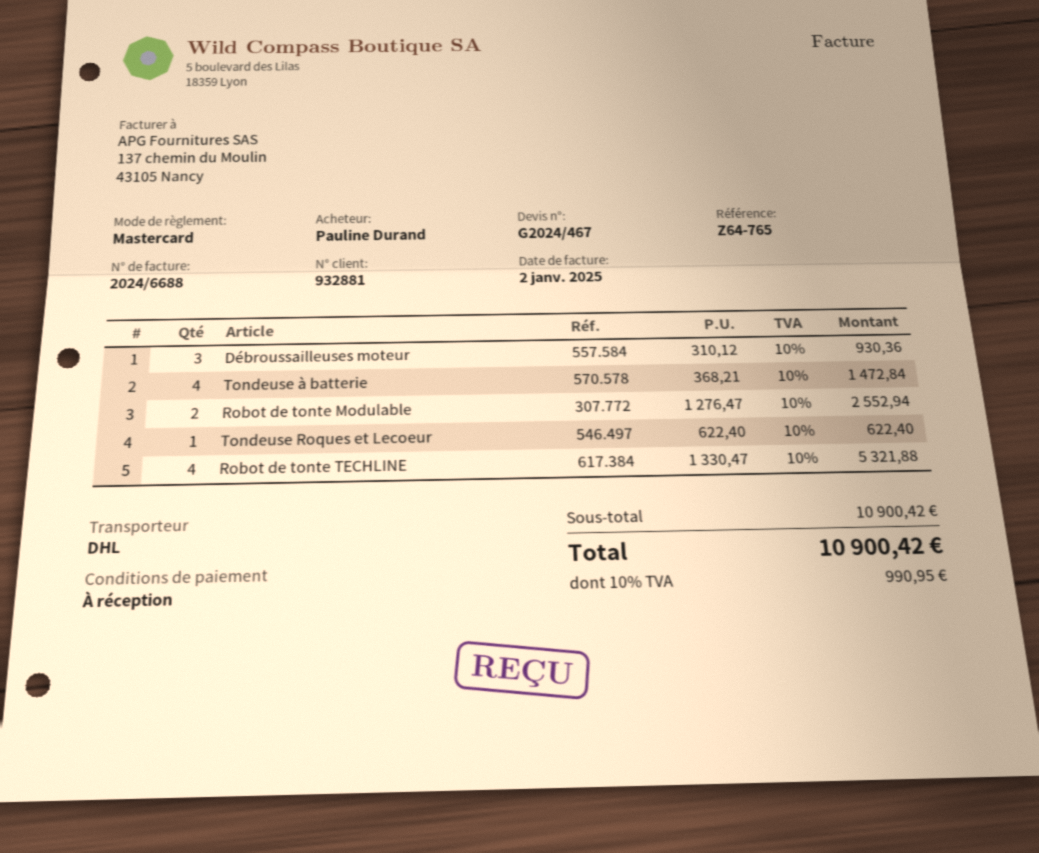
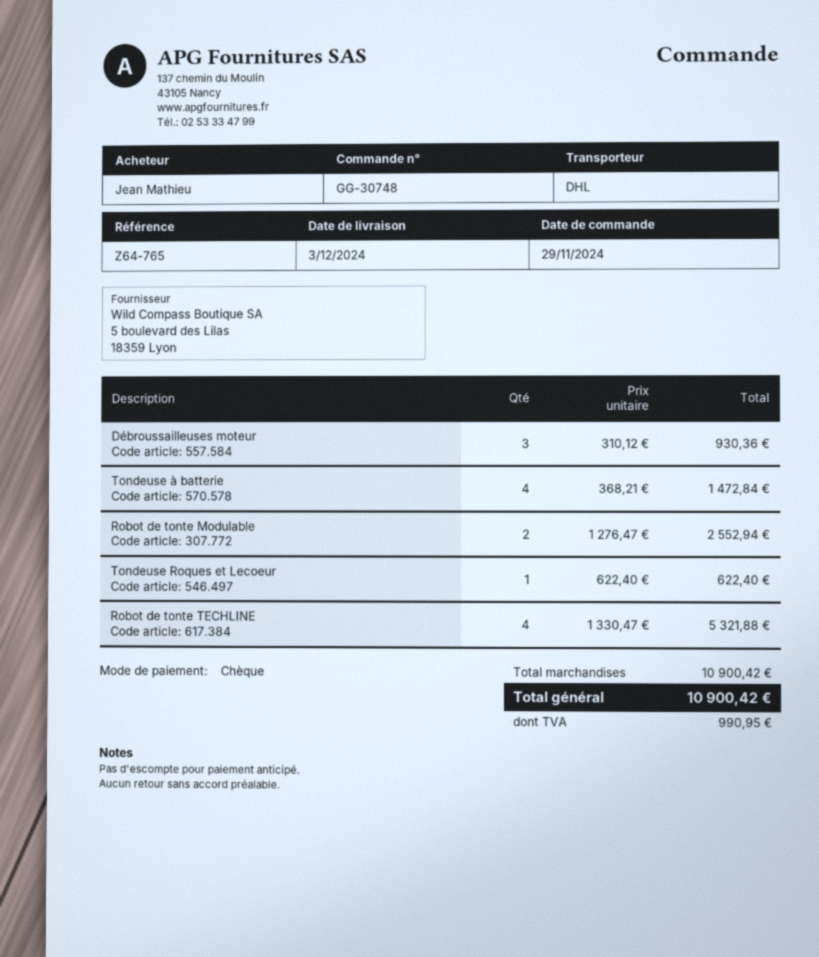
ordered by: Pauline Durand -> Jean Mathieu
payment method: Mastercard -> cheque

